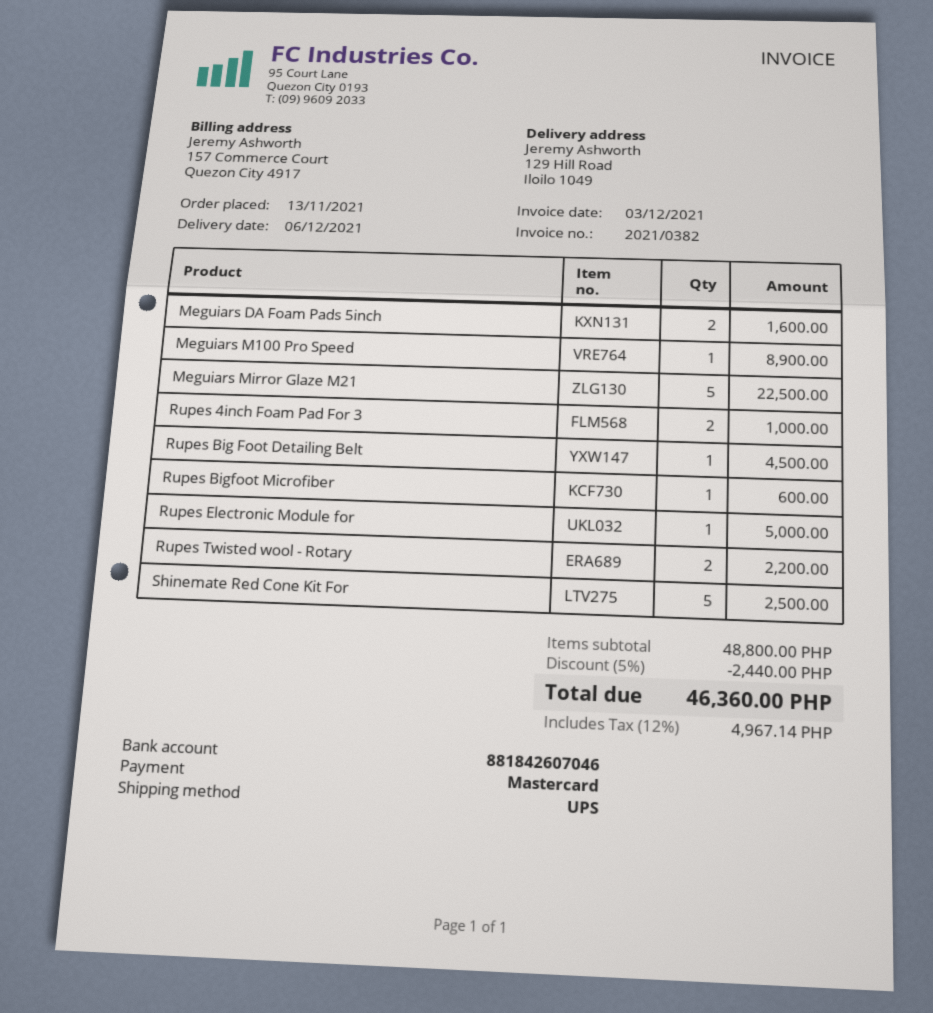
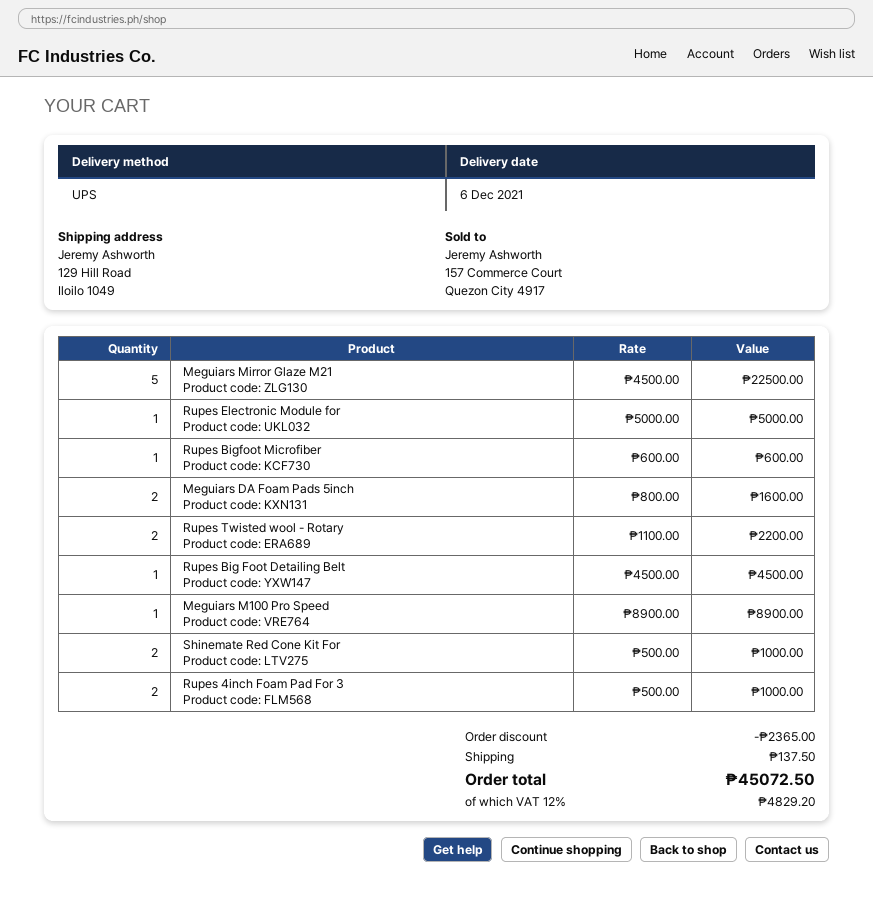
Shinemate Red Cone Kit For: 5 for 2500.00 -> 2 for 1000.00
discount: 2440.00 -> 2365.00
shipping: none -> 137.50
tax: 12% = 4967.14 -> 12% = 4829.20
total: 46360.00 -> 45072.50

